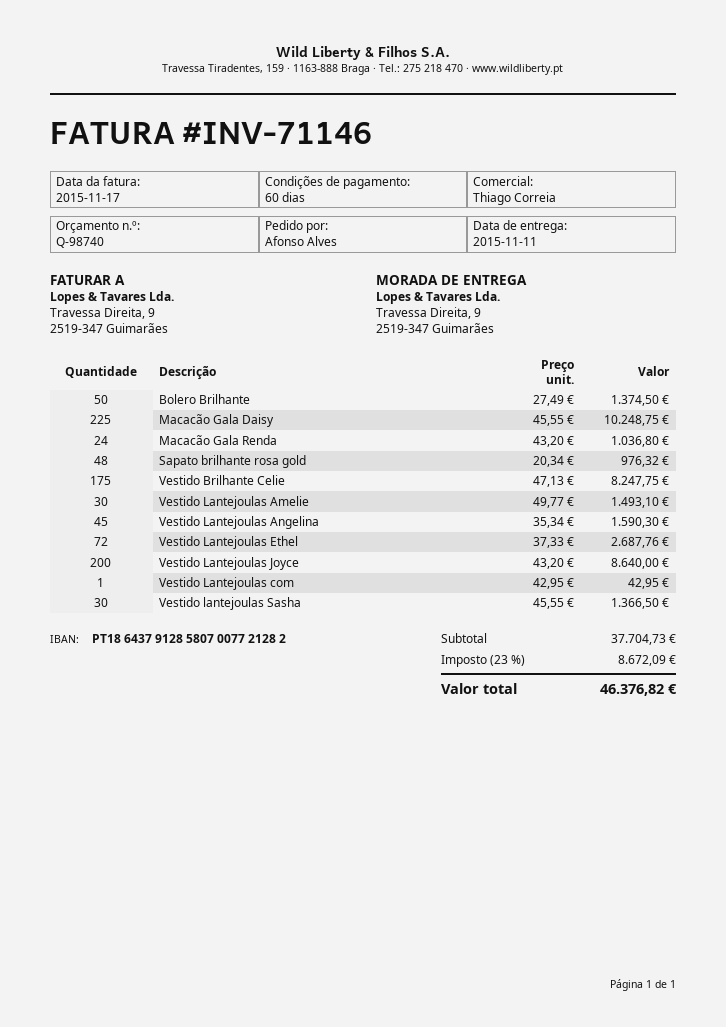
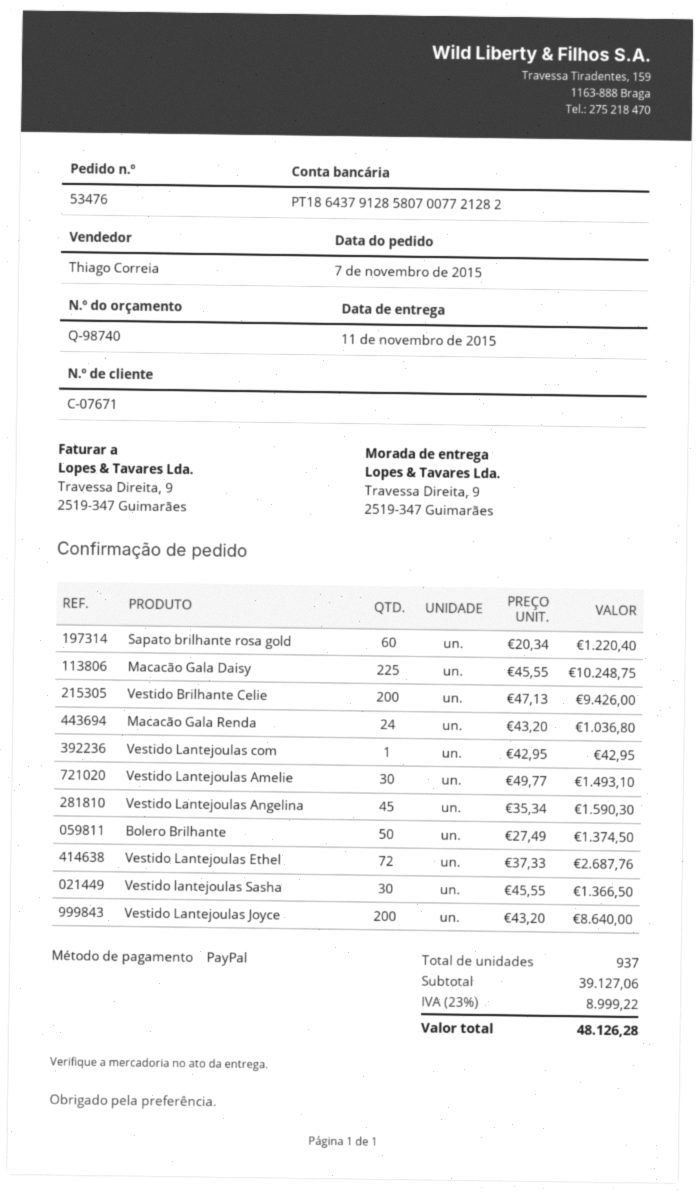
Sapato brilhante rosa gold: 48 x 20.34 = 976.32 -> 60 x 20.34 = 1220.40
Vestido Brilhante Celie: 175 x 47.13 = 8247.75 -> 200 x 47.13 = 9426.00
subtotal: 37704.73 -> 39127.06
tax: 23% = 8672.09 -> 23% = 8999.22
total: 46376.82 -> 48126.28

